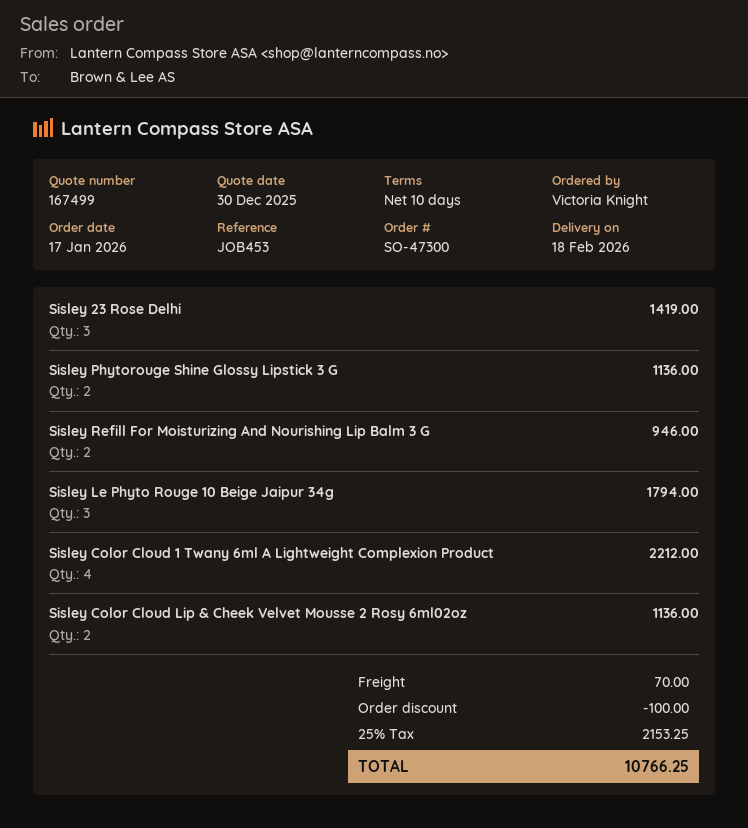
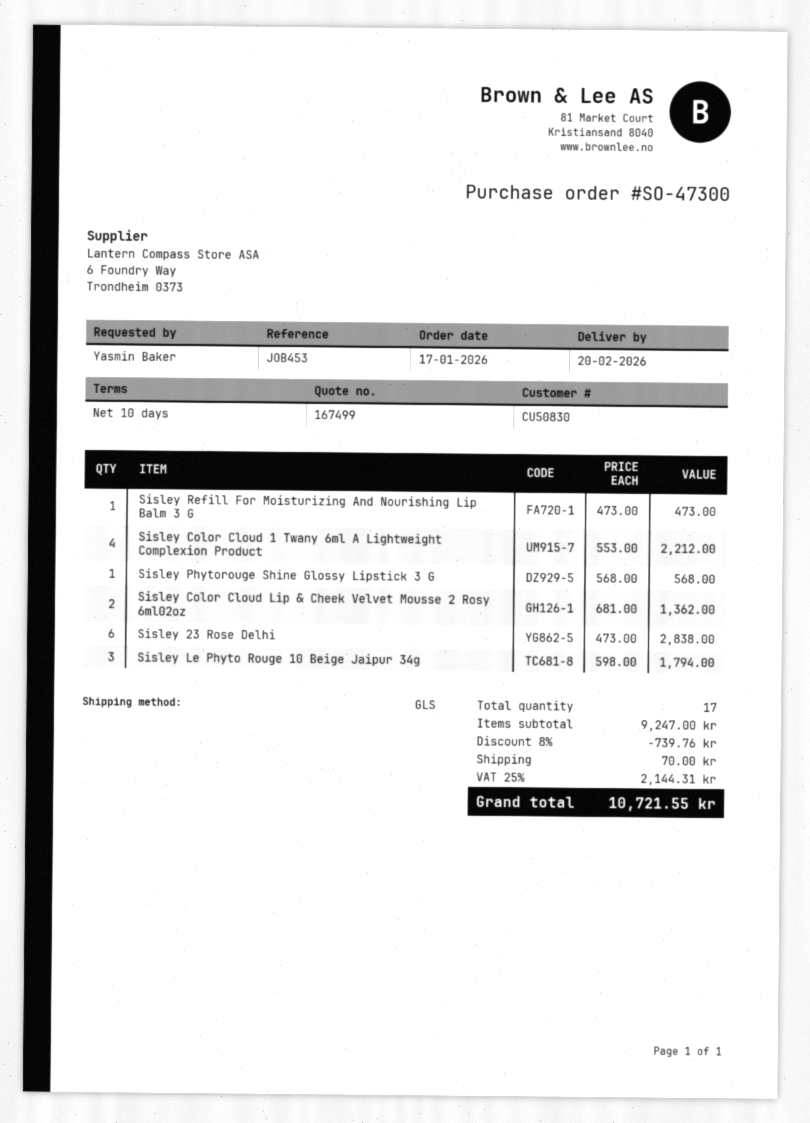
delivery date: 2026-02-18 -> 2026-02-20
ordered by: Victoria Knight -> Yasmin Baker
Sisley 23 Rose Delhi: 3 for 1419.00 -> 6 for 2838.00
Sisley Phytorouge Shine Glossy Lipstick 3 G: 2 for 1136.00 -> 1 for 568.00
Sisley Refill For Moisturizing And Nourishing Lip Balm 3 G: 2 for 946.00 -> 1 for 473.00
Sisley Color Cloud Lip & Cheek Velvet Mousse 2 Rosy 6ml02oz: 2 for 1136.00 -> 2 for 1362.00
discount: 100.00 -> 739.76
tax: 25% = 2153.25 -> 25% = 2144.31
total: 10766.25 -> 10721.55

